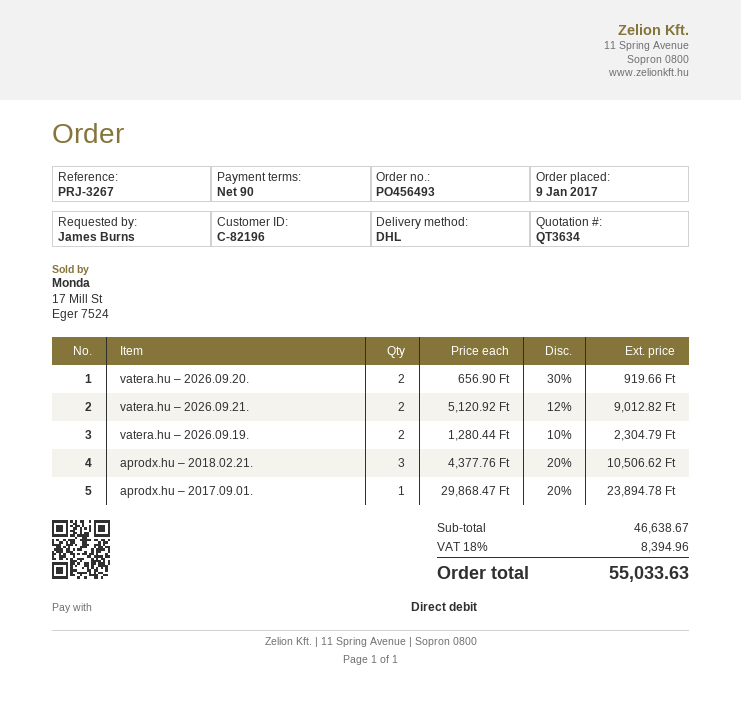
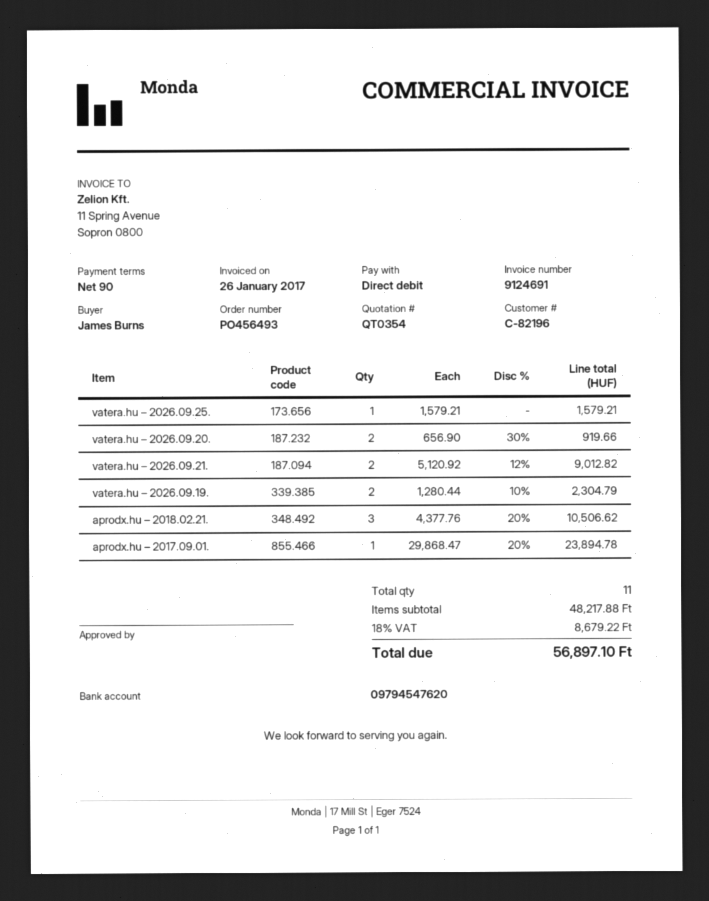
quote number: QT3634 -> QT0354
vatera.hu – 2026.09.25.: none -> 1 x 1579.21 = 1579.21
subtotal: 46638.67 -> 48217.88
tax: 18% = 8394.96 -> 18% = 8679.22
total: 55033.63 -> 56897.10

